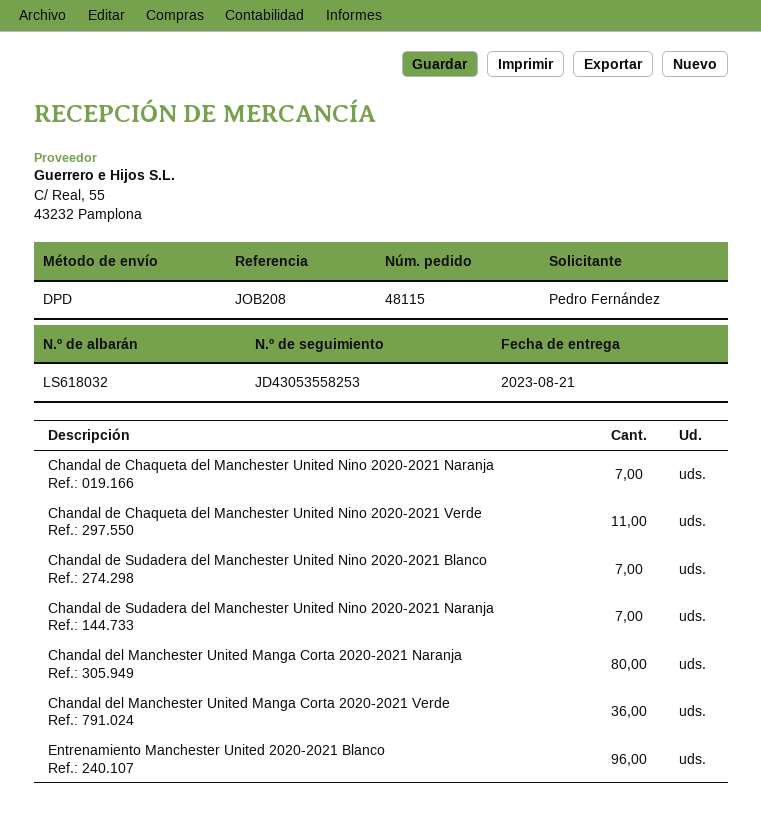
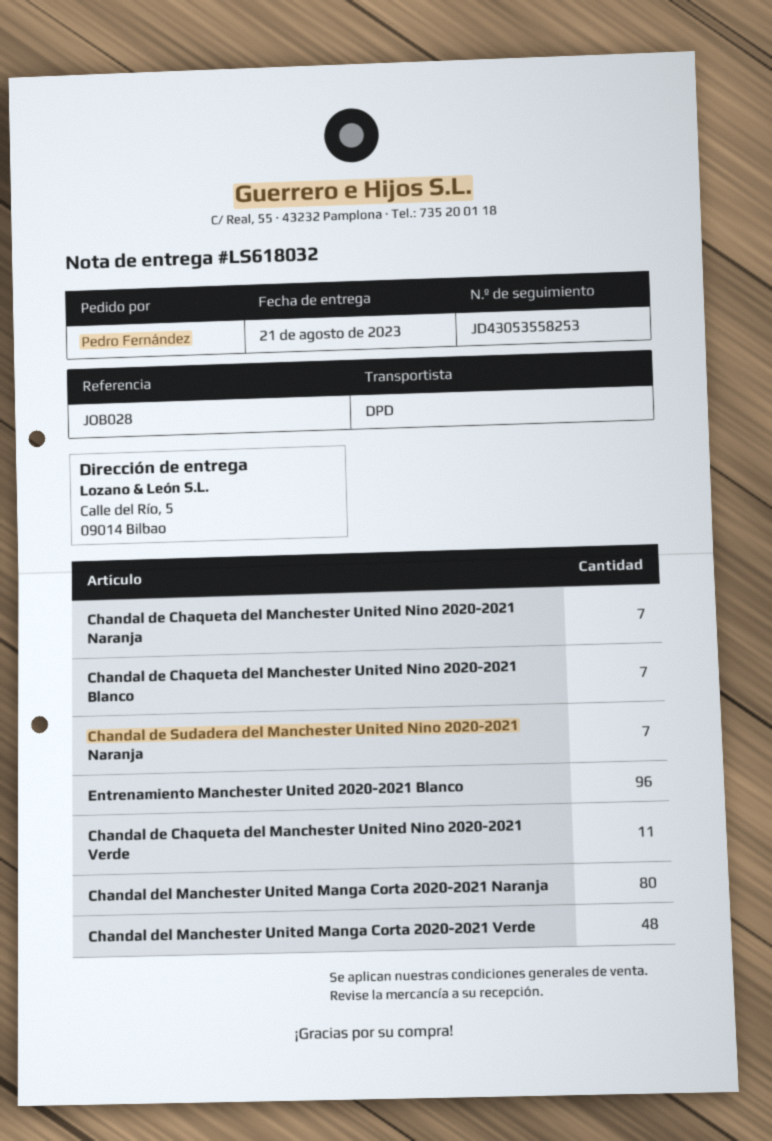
reference: JOB208 -> JOB028
Chandal de Sudadera del Manchester United Nino 2020-2021 Blanco: 7 -> none
Chandal del Manchester United Manga Corta 2020-2021 Verde: 36 -> 48
Chandal de Chaqueta del Manchester United Nino 2020-2021 Blanco: none -> 7

